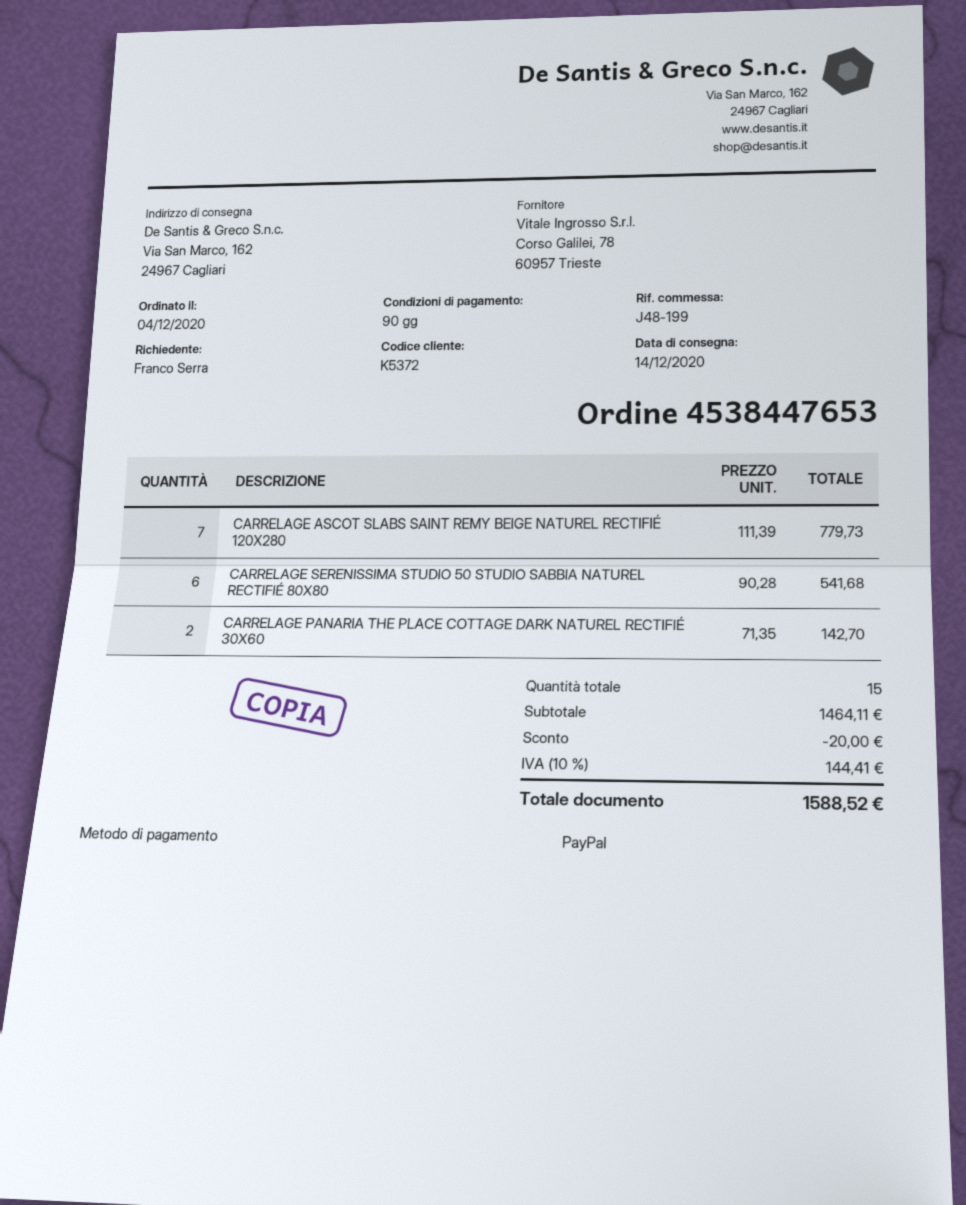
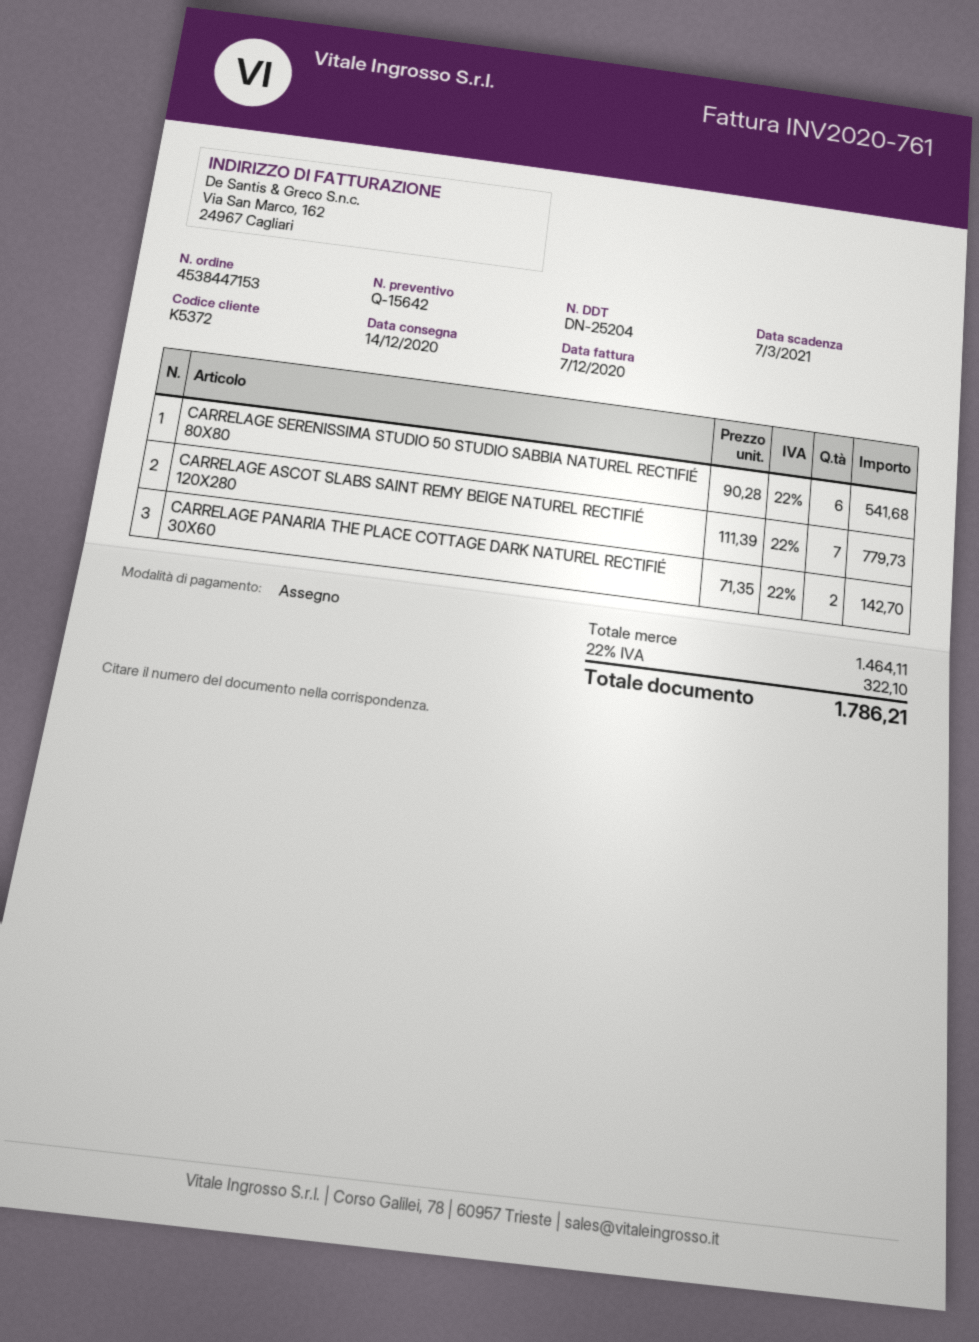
order number: 4538447653 -> 4538447153
payment method: PayPal -> cheque
discount: 20.00 -> none
tax: 10% = 144.41 -> 22% = 322.10
total: 1588.52 -> 1786.21

